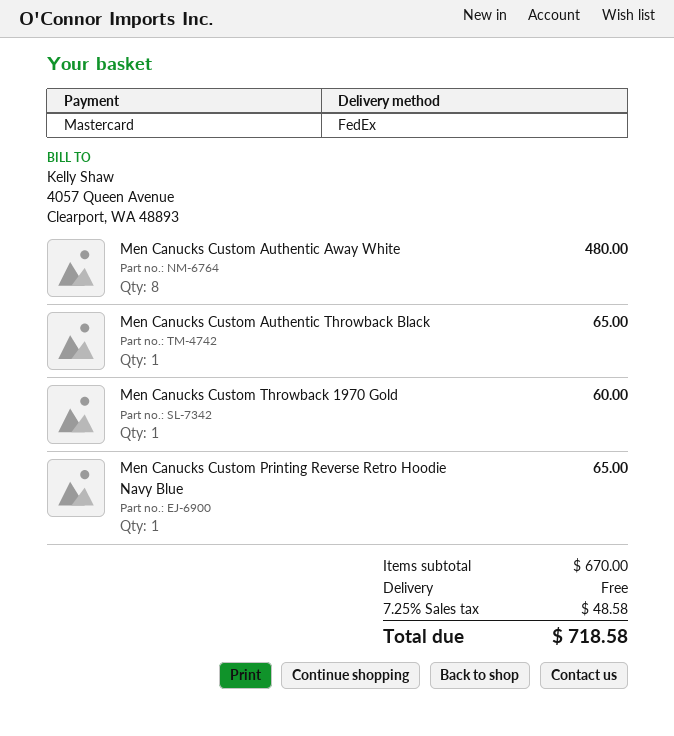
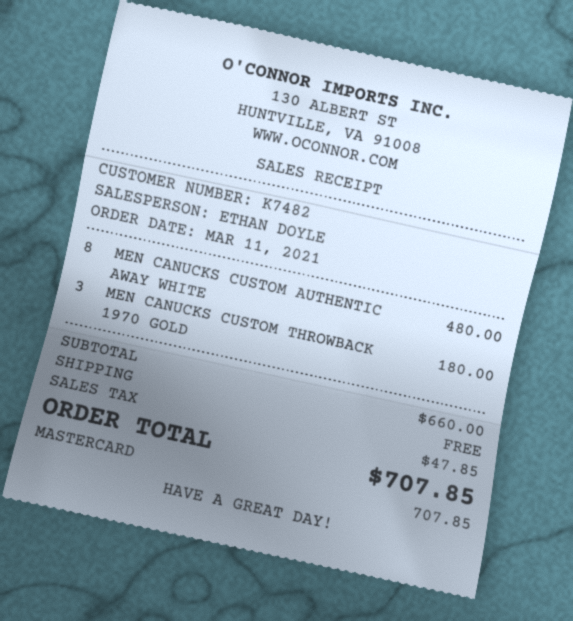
Men Canucks Custom Authentic Throwback Black: 1 for 65.00 -> none
Men Canucks Custom Throwback 1970 Gold: 1 for 60.00 -> 3 for 180.00
Men Canucks Custom Printing Reverse Retro Hoodie Navy Blue: 1 for 65.00 -> none
subtotal: 670.00 -> 660.00
tax: 48.58 -> 47.85
total: 718.58 -> 707.85

